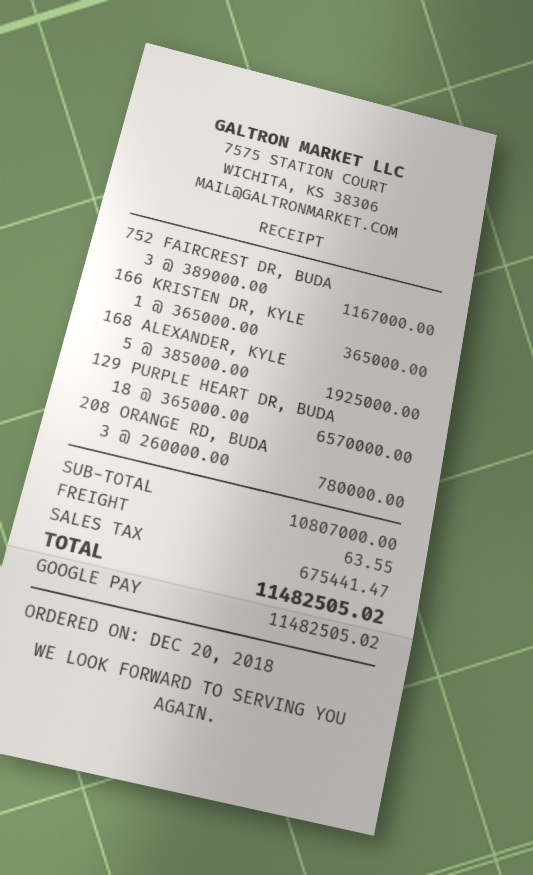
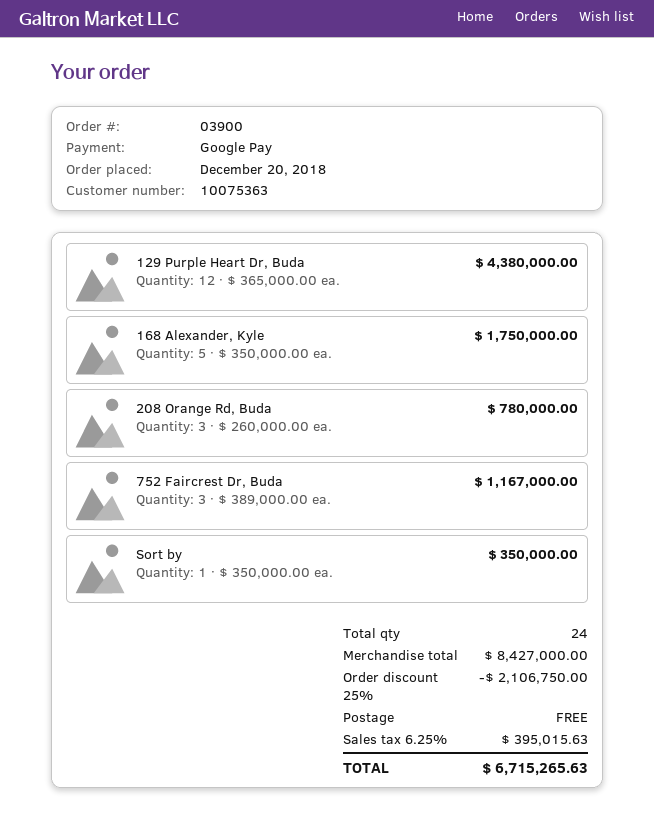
166 KRISTEN DR, KYLE: 1 x 365000.00 = 365000.00 -> none
168 ALEXANDER, KYLE: 5 x 385000.00 = 1925000.00 -> 5 x 350000.00 = 1750000.00
129 PURPLE HEART DR, BUDA: 18 x 365000.00 = 6570000.00 -> 12 x 365000.00 = 4380000.00
Sort by: none -> 1 x 350000.00 = 350000.00
subtotal: 10807000.00 -> 8427000.00
discount: none -> 25% = 2106750.00
shipping: 63.55 -> 0.00
tax: 675441.47 -> 395015.63
total: 11482505.02 -> 6715265.63

